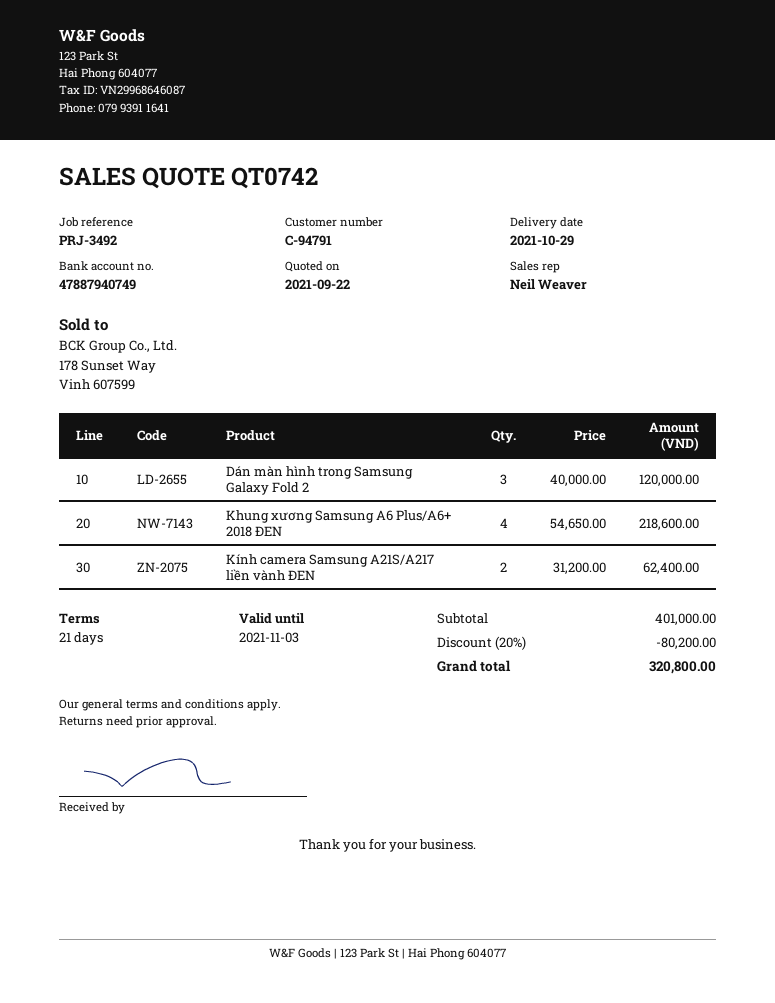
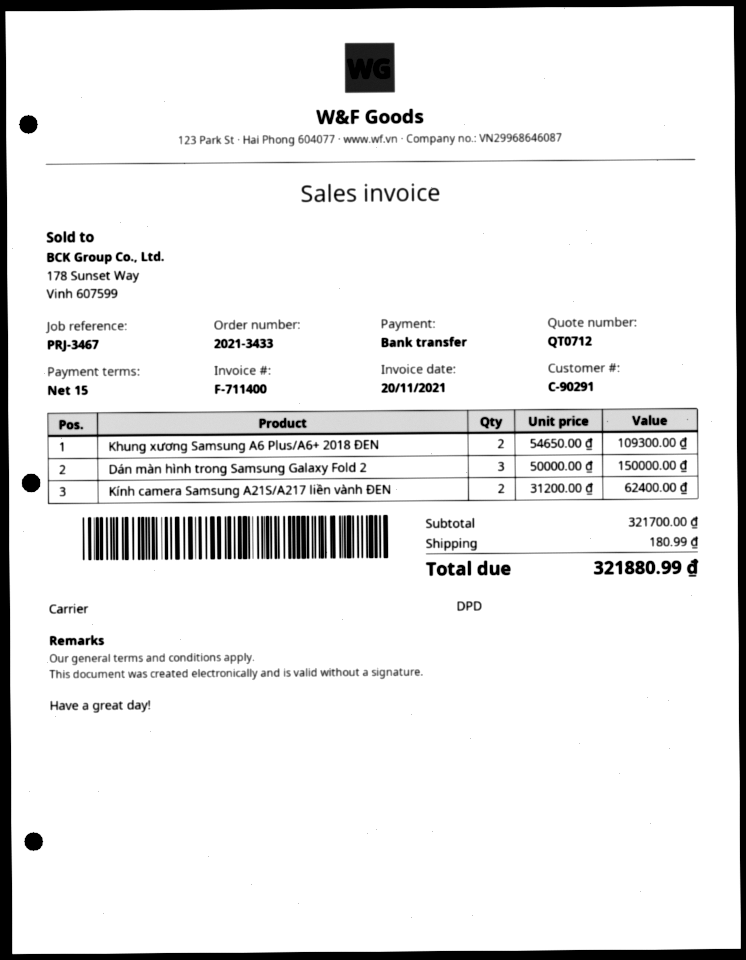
quote number: QT0742 -> QT0712
payment terms: 21 days -> 15 days
customer number: C-94791 -> C-90291
reference: PRJ-3492 -> PRJ-3467
Dán màn hình trong Samsung Galaxy Fold 2: 3 x 40000.00 = 120000.00 -> 3 x 50000.00 = 150000.00
Khung xương Samsung A6 Plus/A6+ 2018 ĐEN: 4 x 54650.00 = 218600.00 -> 2 x 54650.00 = 109300.00
subtotal: 401000.00 -> 321700.00
discount: 20% = 80200.00 -> none
shipping: none -> 180.99
total: 320800.00 -> 321880.99

